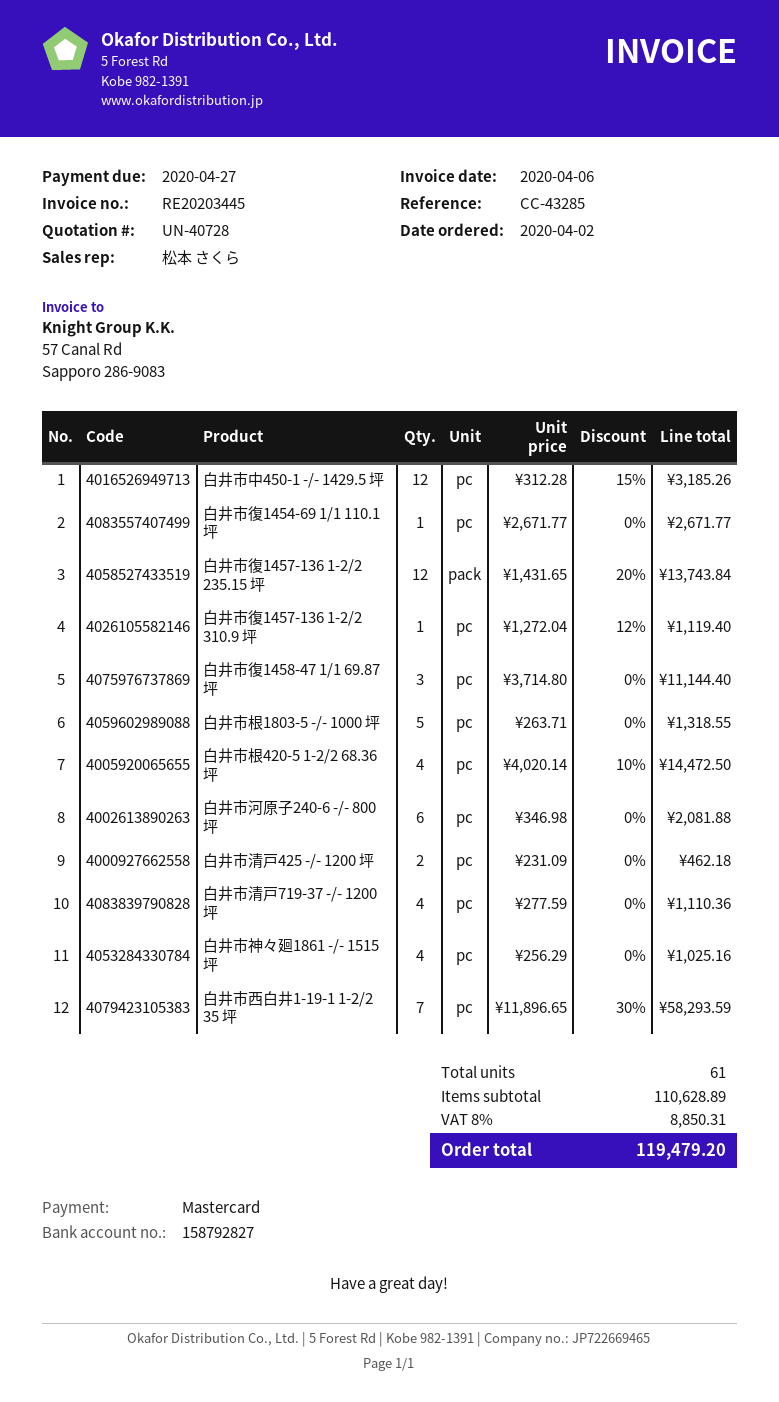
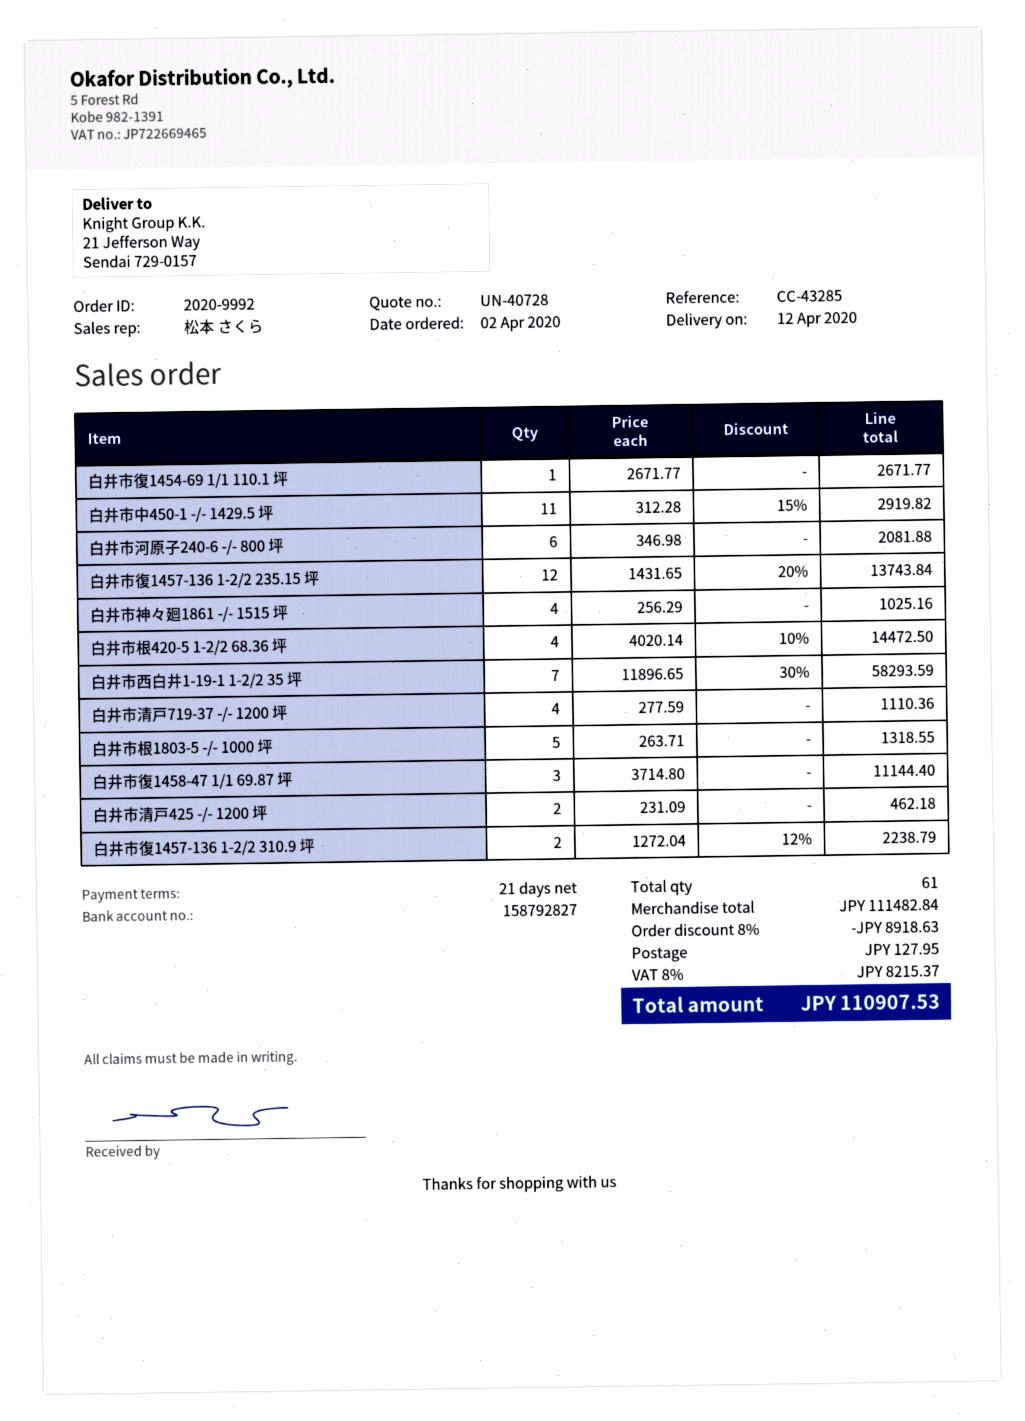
白井市中450-1 -/- 1429.5 坪: 12 x 312.28 - 15% = 3185.26 -> 11 x 312.28 - 15% = 2919.82
白井市復1457-136 1-2/2 310.9 坪: 1 x 1272.04 - 12% = 1119.40 -> 2 x 1272.04 - 12% = 2238.79
subtotal: 110628.89 -> 111482.84
discount: none -> 8% = 8918.63
shipping: none -> 127.95
tax: 8% = 8850.31 -> 8% = 8215.37
total: 119479.20 -> 110907.53

